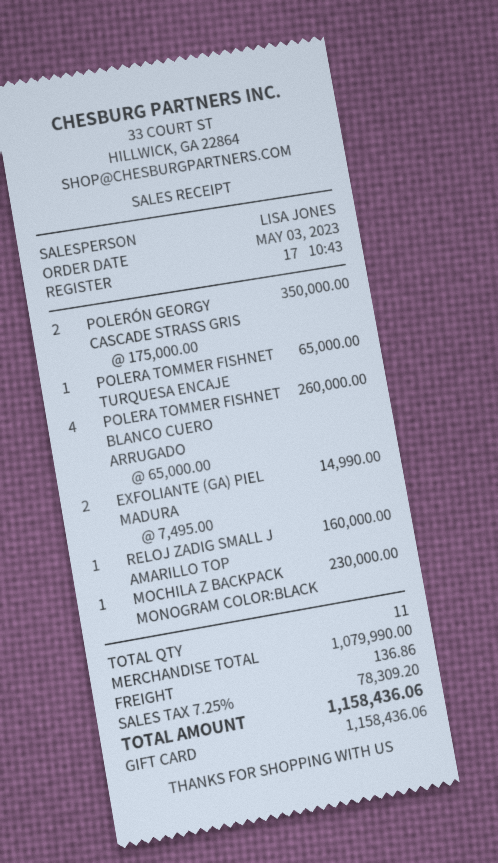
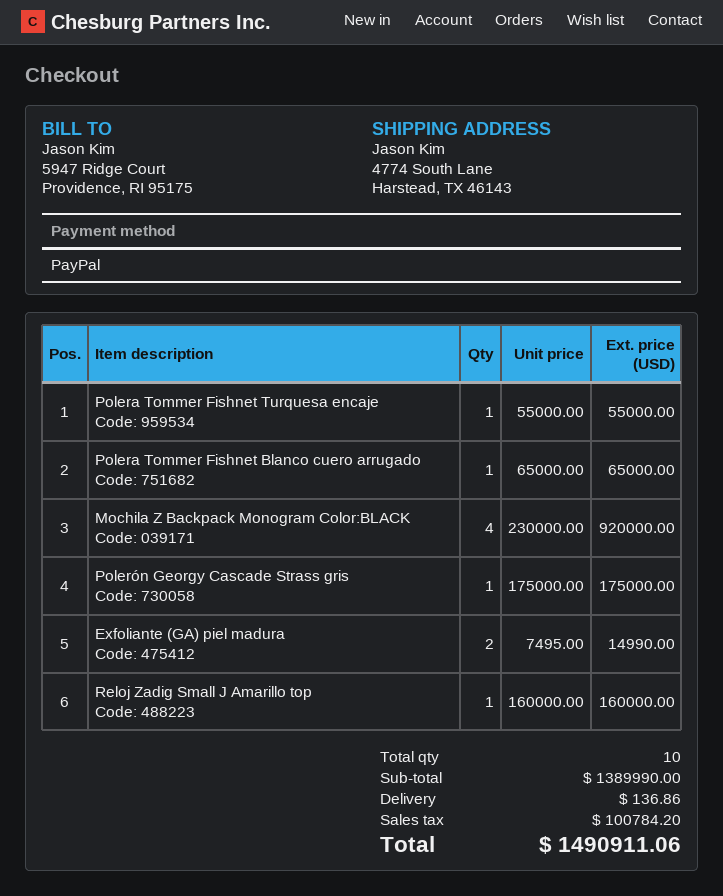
payment method: gift card -> PayPal
POLERÓN GEORGY CASCADE STRASS GRIS: 2 x 175000.00 = 350000.00 -> 1 x 175000.00 = 175000.00
POLERA TOMMER FISHNET TURQUESA ENCAJE: 1 x 65000.00 = 65000.00 -> 1 x 55000.00 = 55000.00
POLERA TOMMER FISHNET BLANCO CUERO ARRUGADO: 4 x 65000.00 = 260000.00 -> 1 x 65000.00 = 65000.00
MOCHILA Z BACKPACK MONOGRAM COLOR:BLACK: 1 x 230000.00 = 230000.00 -> 4 x 230000.00 = 920000.00
total quantity: 11 -> 10
subtotal: 1079990.00 -> 1389990.00
tax: 78309.20 -> 100784.20
total: 1158436.06 -> 1490911.06

